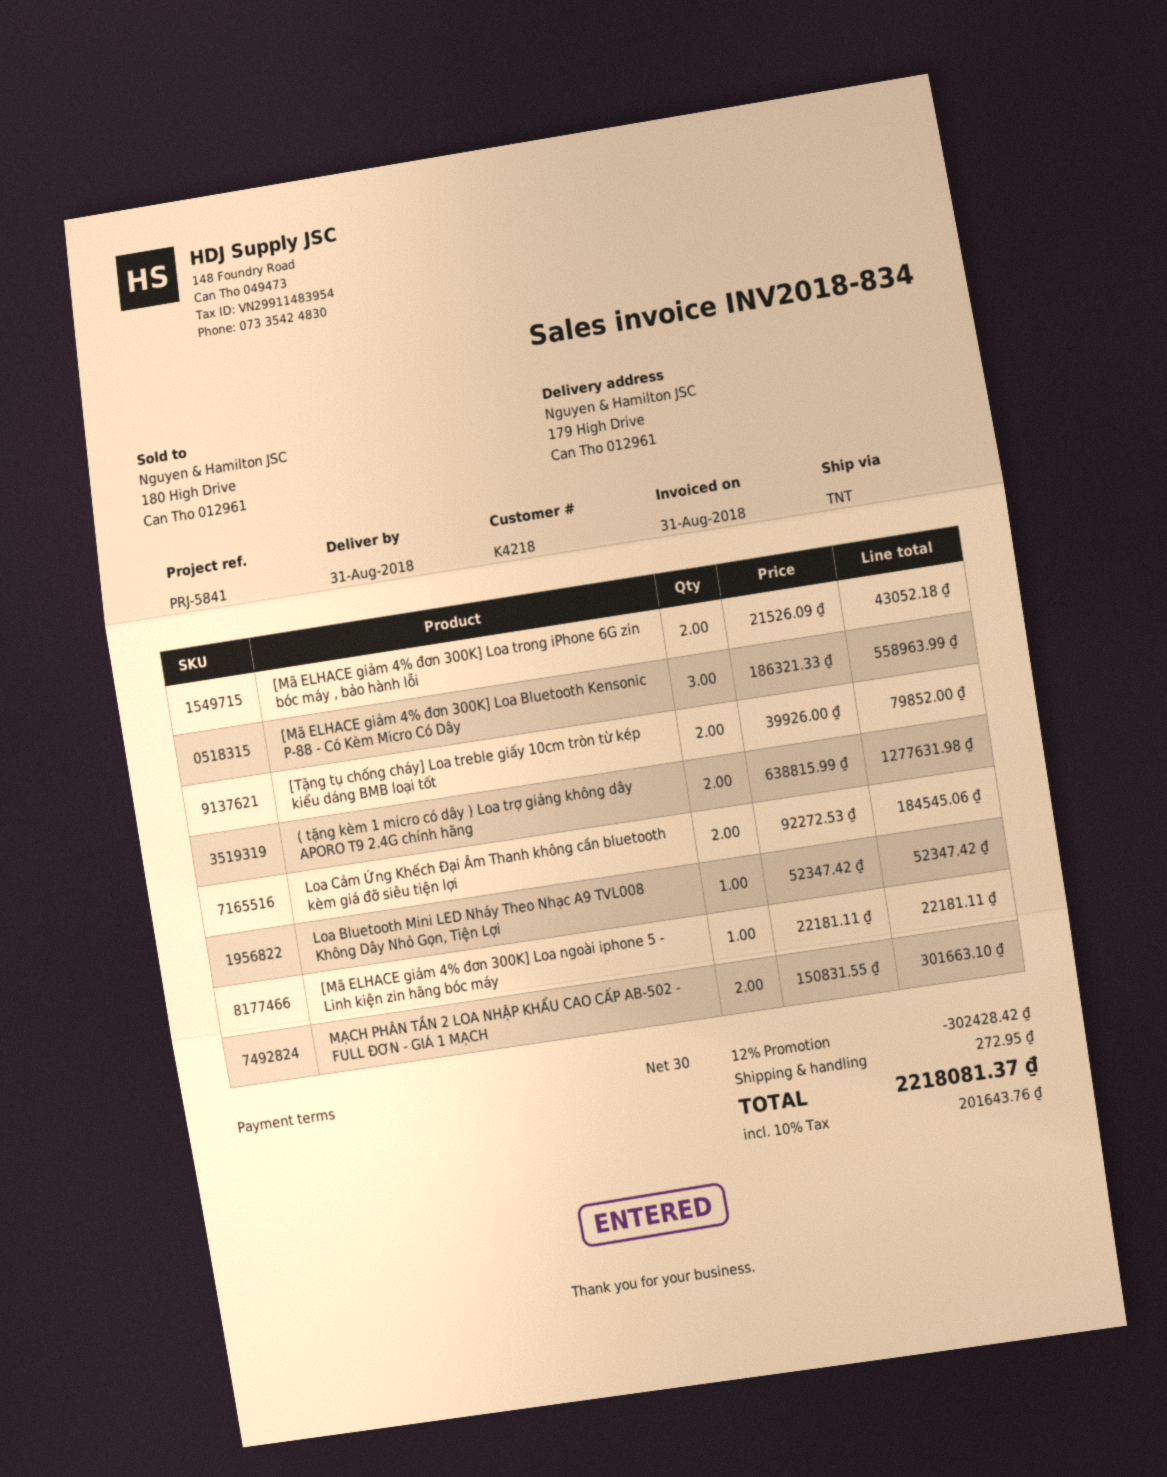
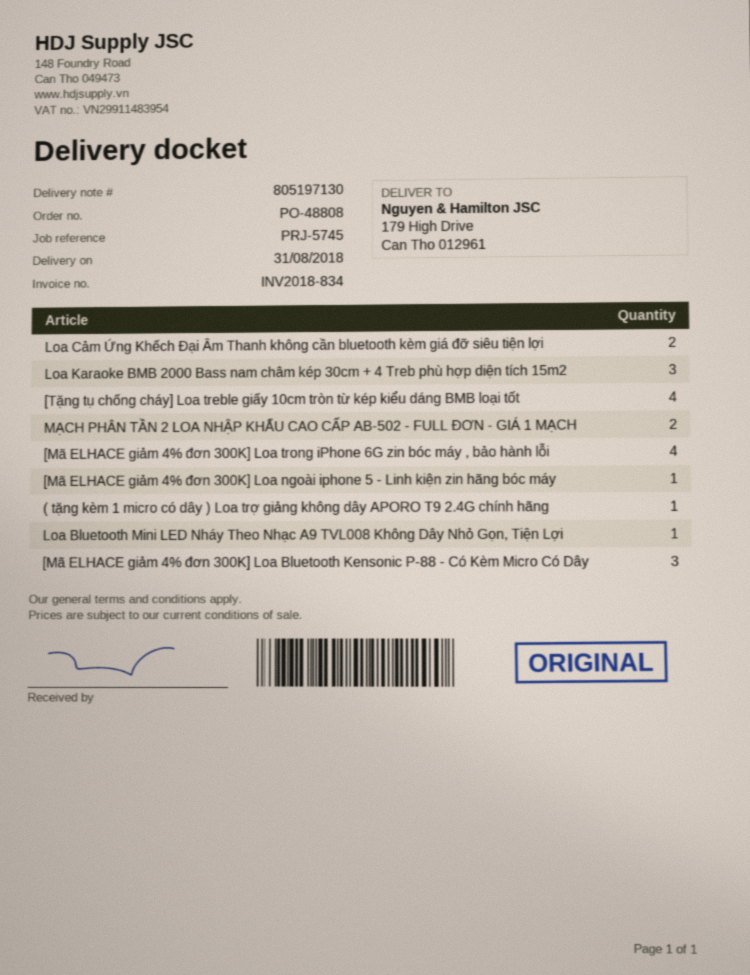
reference: PRJ-5841 -> PRJ-5745
[Mã ELHACE giảm 4% đơn 300K] Loa trong iPhone 6G zin bóc máy , bảo hành lỗi: 2 -> 4
[Tặng tụ chống cháy] Loa treble giấy 10cm tròn từ kép kiểu dáng BMB loại tốt: 2 -> 4
( tặng kèm 1 micro có dây ) Loa trợ giảng không dây APORO T9 2.4G chính hãng: 2 -> 1
Loa Karaoke BMB 2000 Bass nam châm kép 30cm + 4 Treb phù hợp diện tích 15m2: none -> 3

